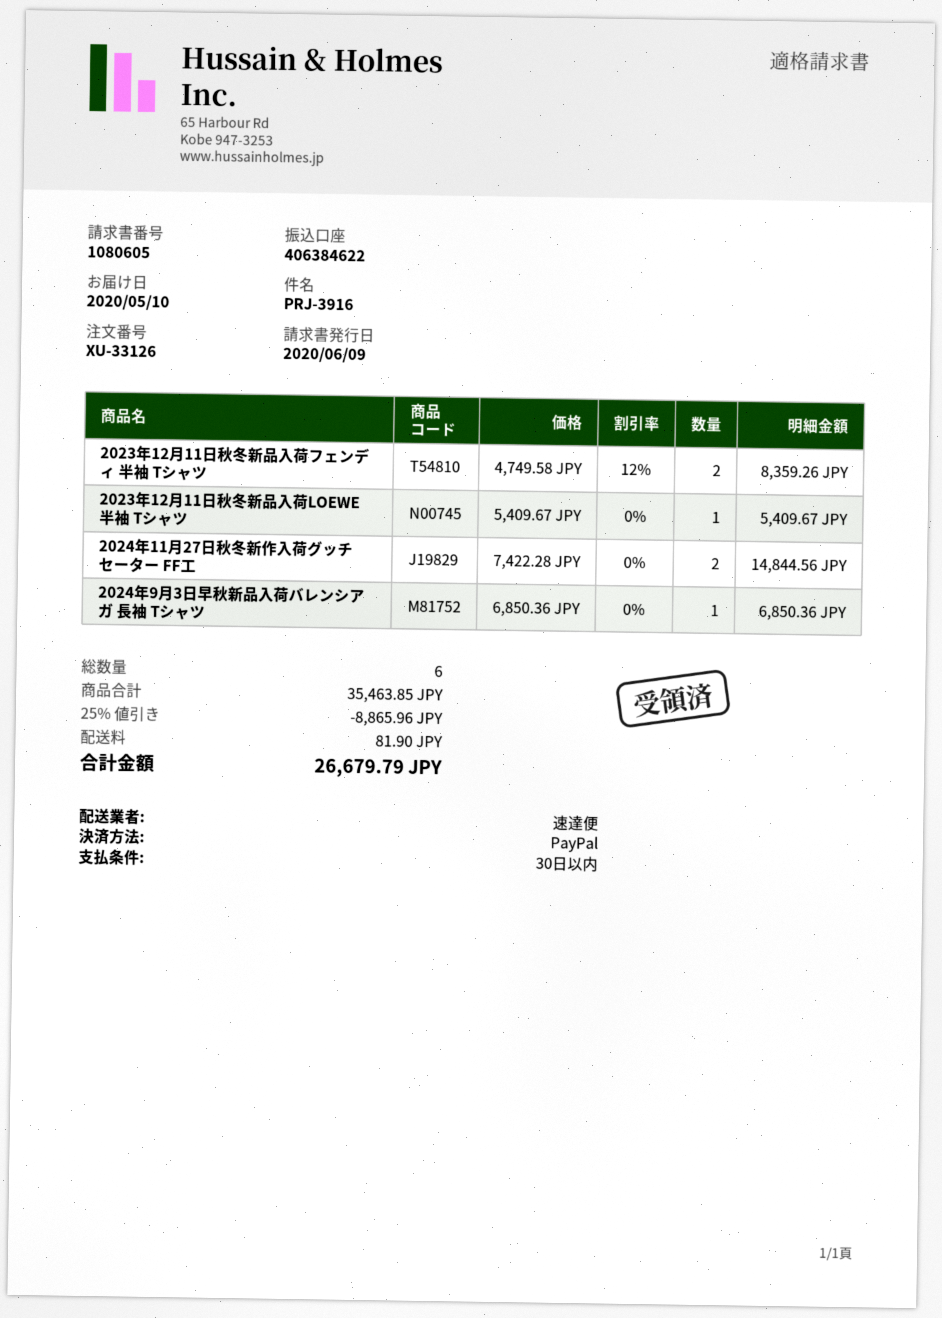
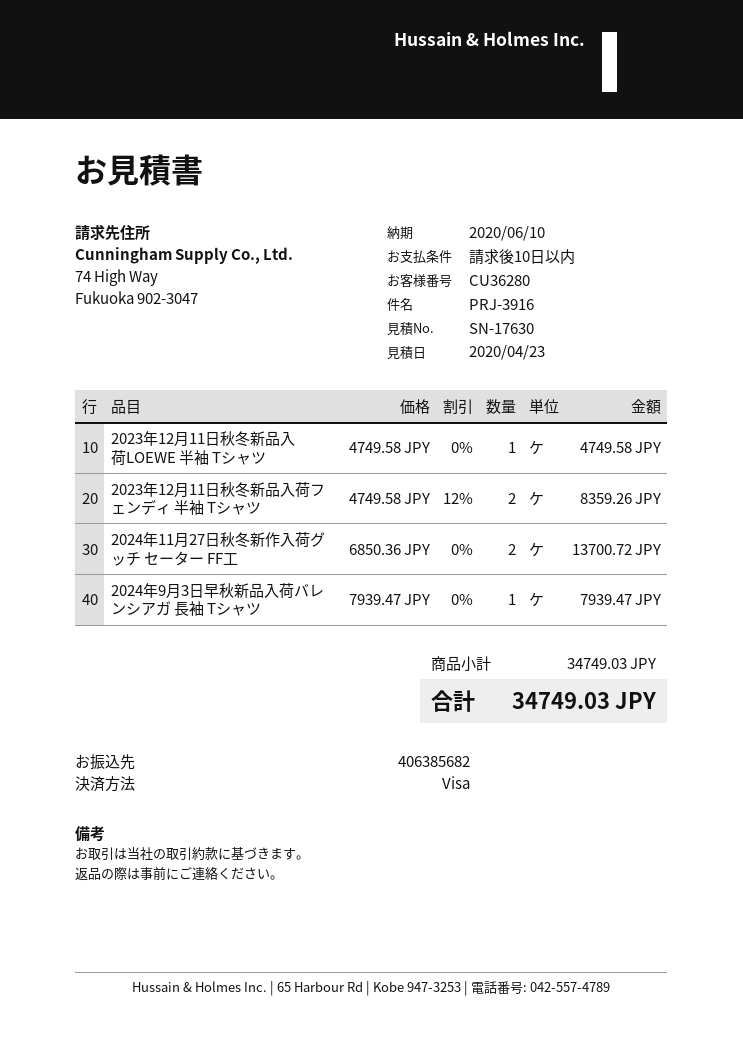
delivery date: 2020-05-10 -> 2020-06-10
payment terms: 30 days -> 10 days
payment method: PayPal -> Visa
bank account: 406384622 -> 406385682
2023年12月11日秋冬新品入荷LOEWE 半袖 Tシャツ: 1 x 5409.67 = 5409.67 -> 1 x 4749.58 = 4749.58
2024年11月27日秋冬新作入荷グッチ セーター FF工: 2 x 7422.28 = 14844.56 -> 2 x 6850.36 = 13700.72
2024年9月3日早秋新品入荷バレンシアガ 長袖 Tシャツ: 1 x 6850.36 = 6850.36 -> 1 x 7939.47 = 7939.47
subtotal: 35463.85 -> 34749.03
discount: 25% = 8865.96 -> none
shipping: 81.90 -> none
total: 26679.79 -> 34749.03

